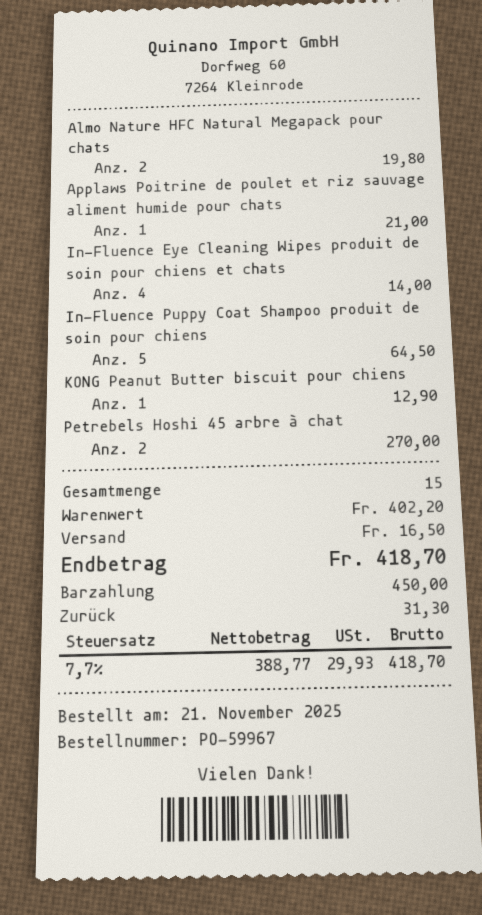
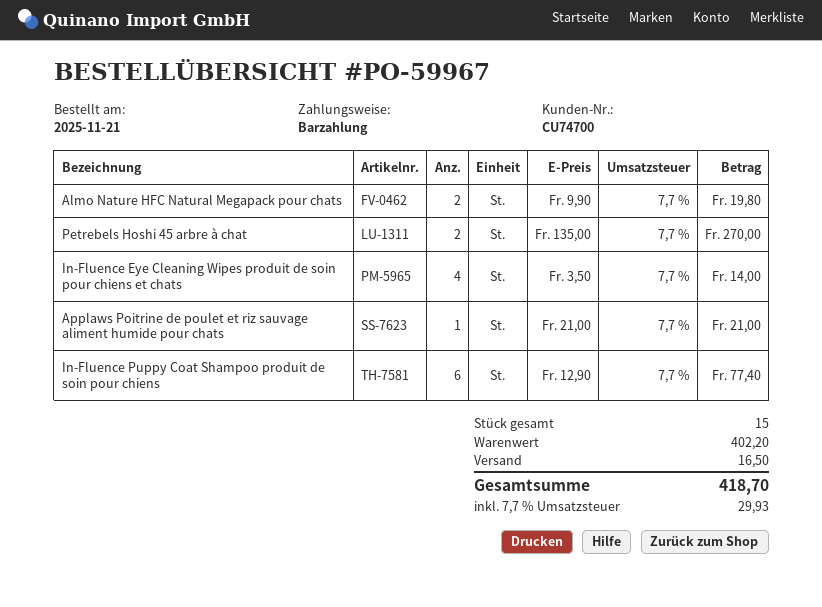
In-Fluence Puppy Coat Shampoo produit de soin pour chiens: 5 for 64.50 -> 6 for 77.40
KONG Peanut Butter biscuit pour chiens: 1 for 12.90 -> none

